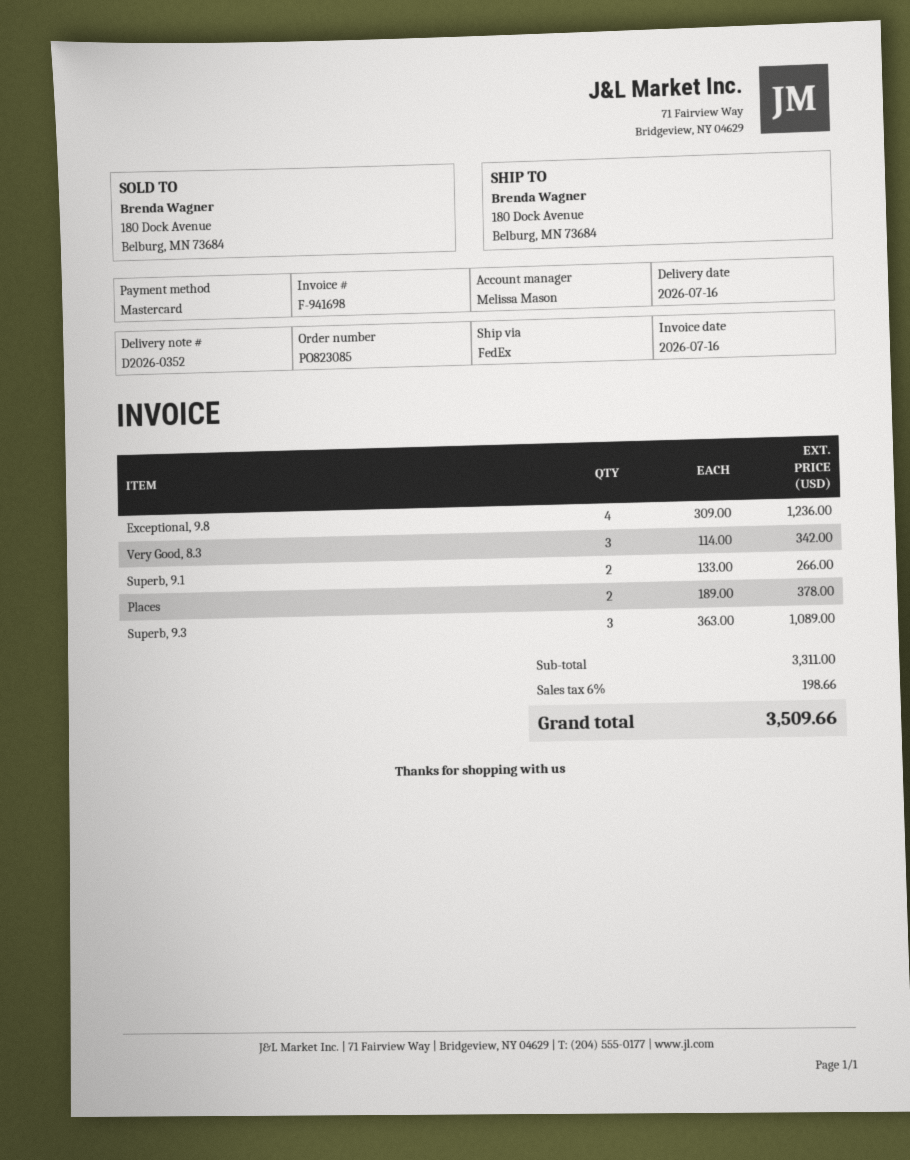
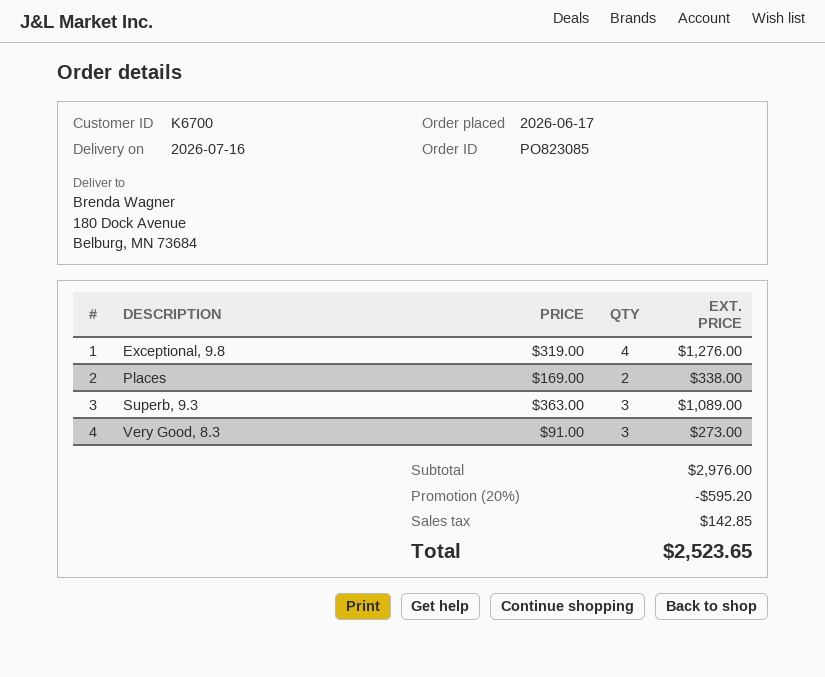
Exceptional, 9.8: 4 x 309.00 = 1236.00 -> 4 x 319.00 = 1276.00
Very Good, 8.3: 3 x 114.00 = 342.00 -> 3 x 91.00 = 273.00
Superb, 9.1: 2 x 133.00 = 266.00 -> none
Places: 2 x 189.00 = 378.00 -> 2 x 169.00 = 338.00
subtotal: 3311.00 -> 2976.00
discount: none -> 20% = 595.20
tax: 198.66 -> 142.85
total: 3509.66 -> 2523.65

